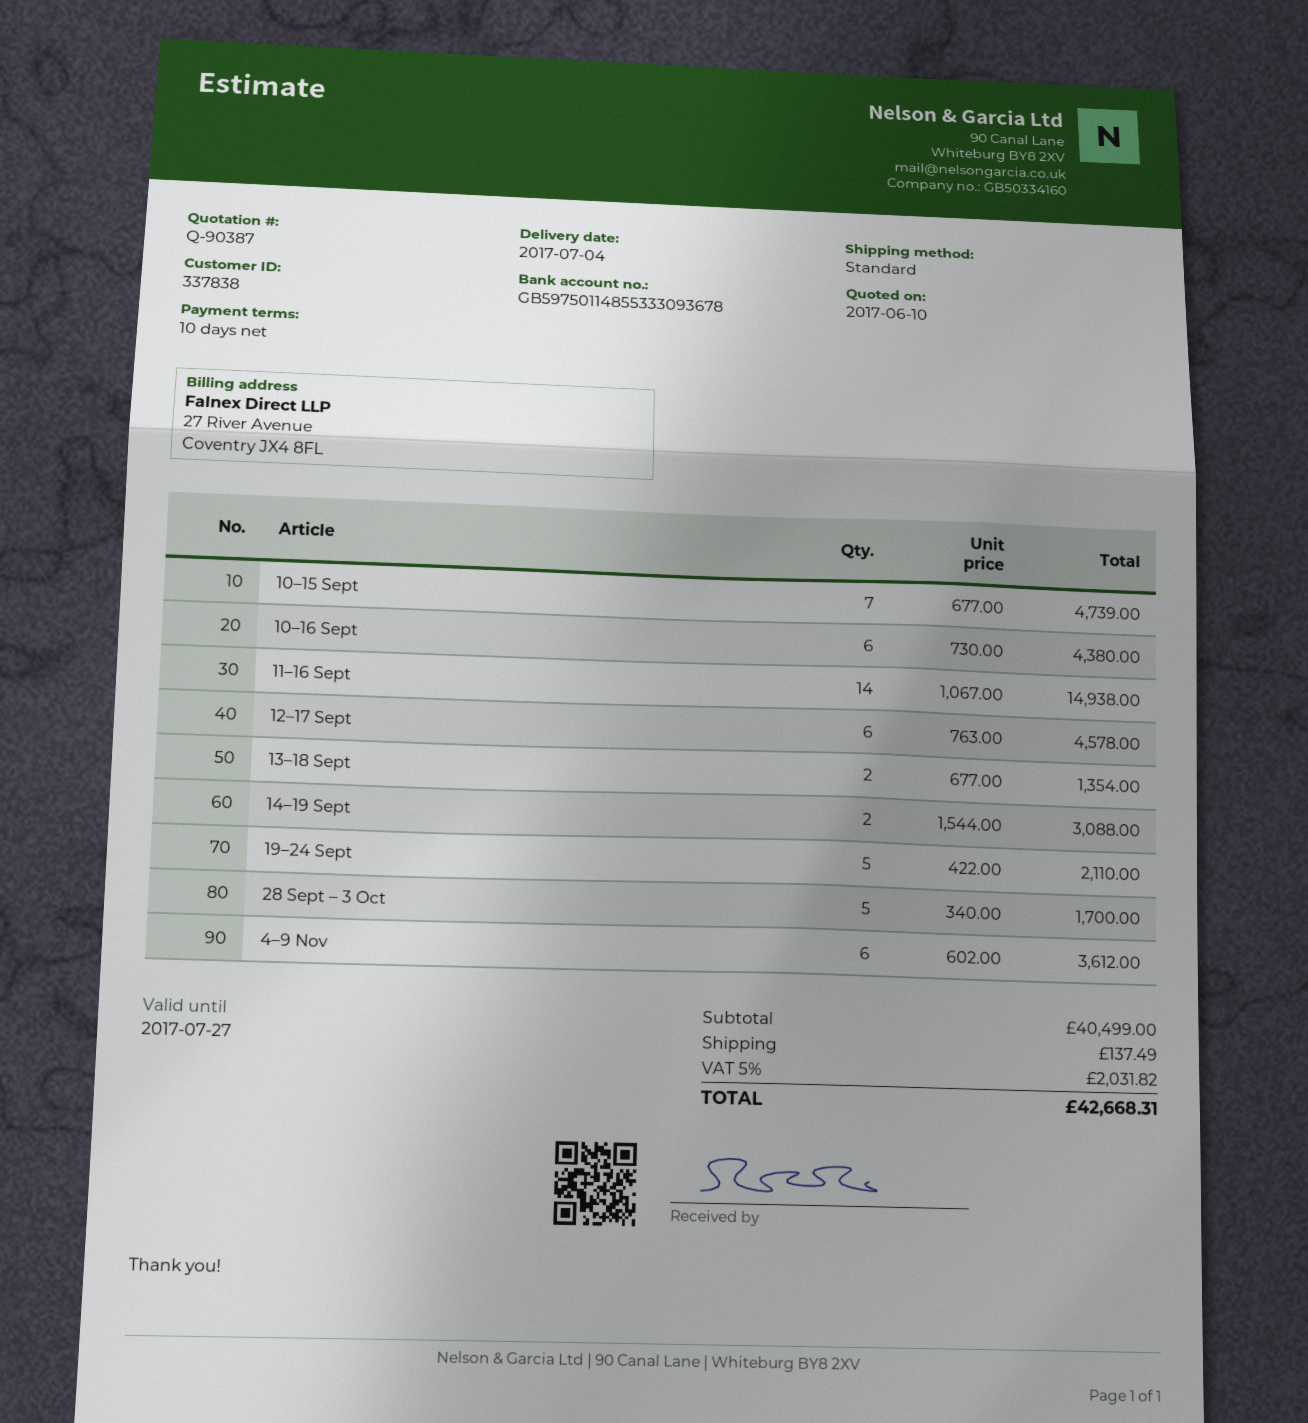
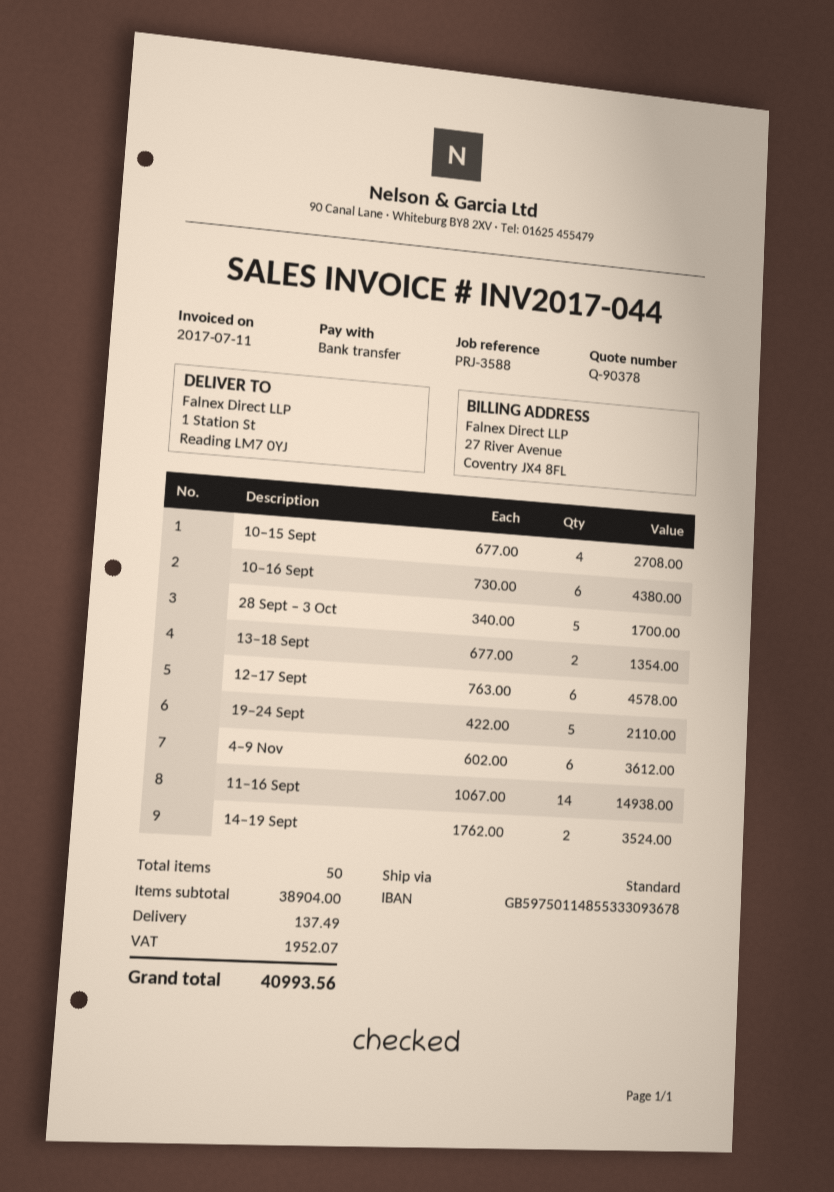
quote number: Q-90387 -> Q-90378
10–15 Sept: 7 x 677.00 = 4739.00 -> 4 x 677.00 = 2708.00
14–19 Sept: 2 x 1544.00 = 3088.00 -> 2 x 1762.00 = 3524.00
subtotal: 40499.00 -> 38904.00
tax: 2031.82 -> 1952.07
total: 42668.31 -> 40993.56

